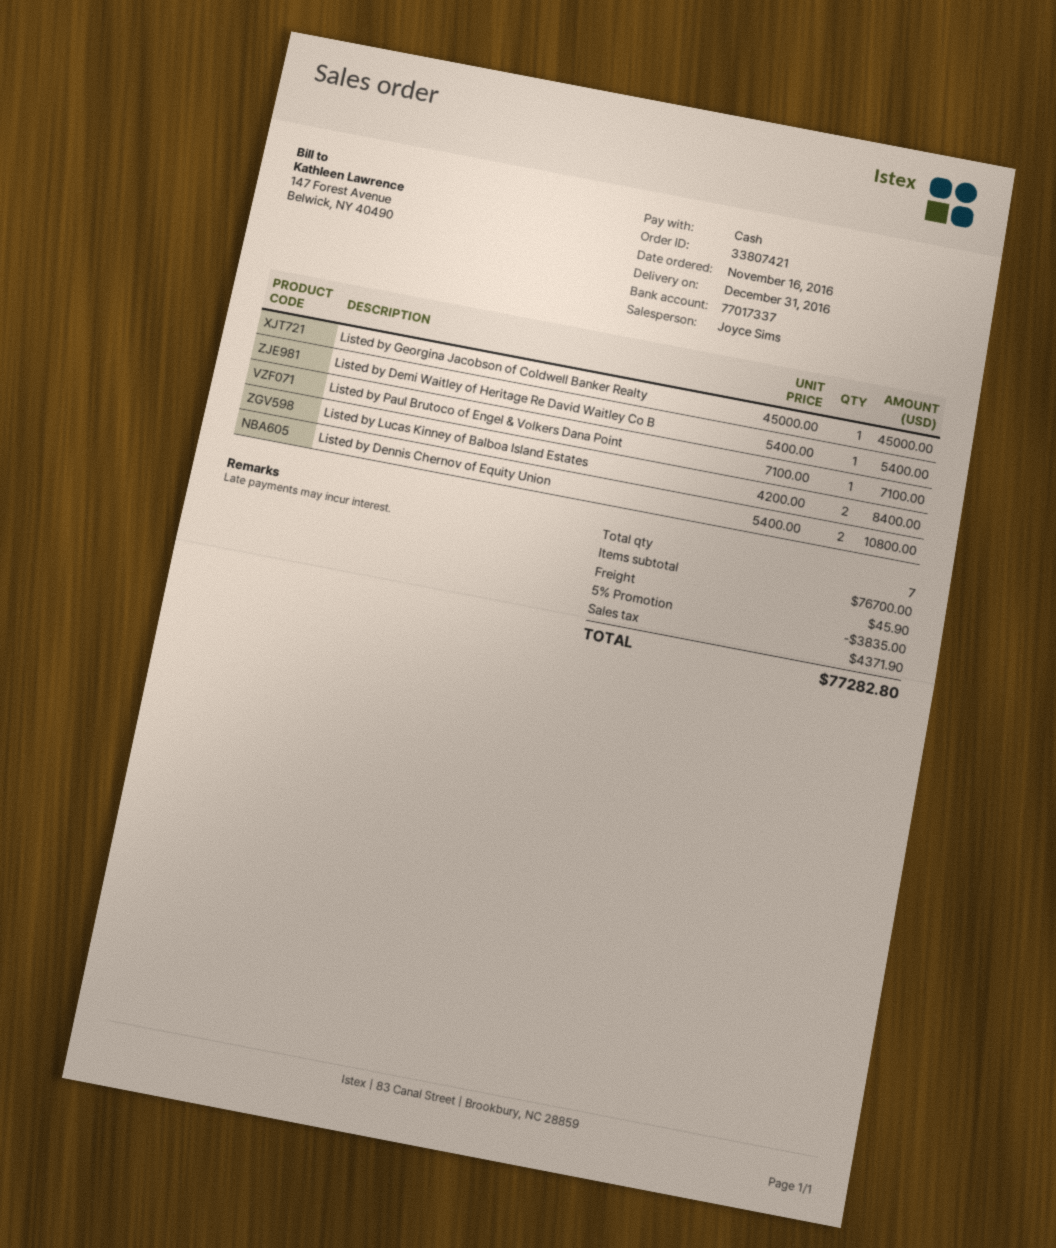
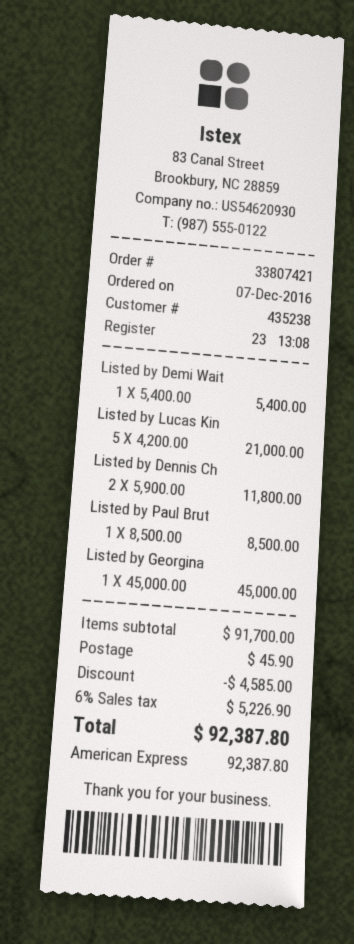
order date: 2016-11-16 -> 2016-12-07
payment method: cash -> American Express
Listed by Paul Brutoco of Engel & Volkers Dana Point: 1 x 7100.00 = 7100.00 -> 1 x 8500.00 = 8500.00
Listed by Lucas Kinney of Balboa Island Estates: 2 x 4200.00 = 8400.00 -> 5 x 4200.00 = 21000.00
Listed by Dennis Chernov of Equity Union: 2 x 5400.00 = 10800.00 -> 2 x 5900.00 = 11800.00
subtotal: 76700.00 -> 91700.00
discount: 3835.00 -> 4585.00
tax: 4371.90 -> 5226.90
total: 77282.80 -> 92387.80

